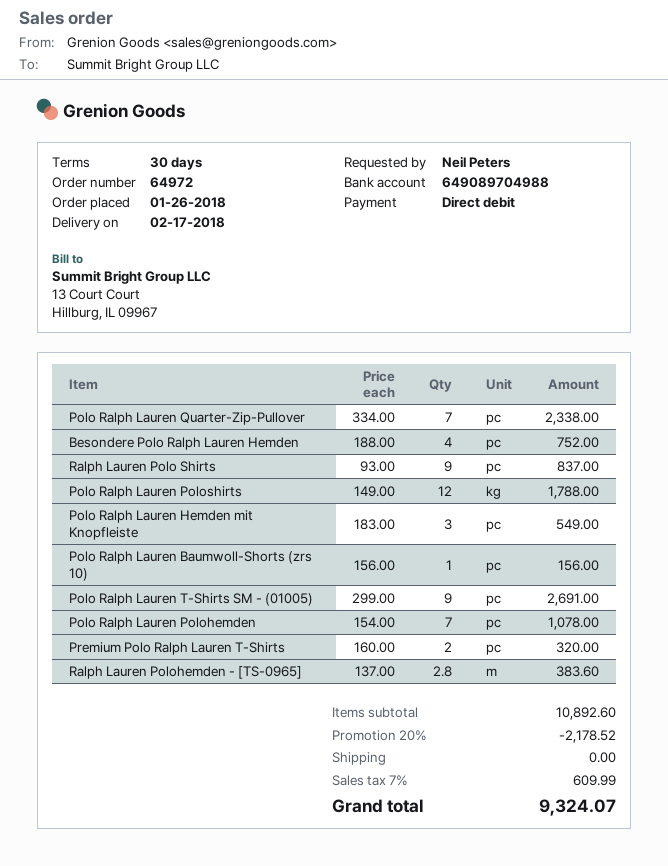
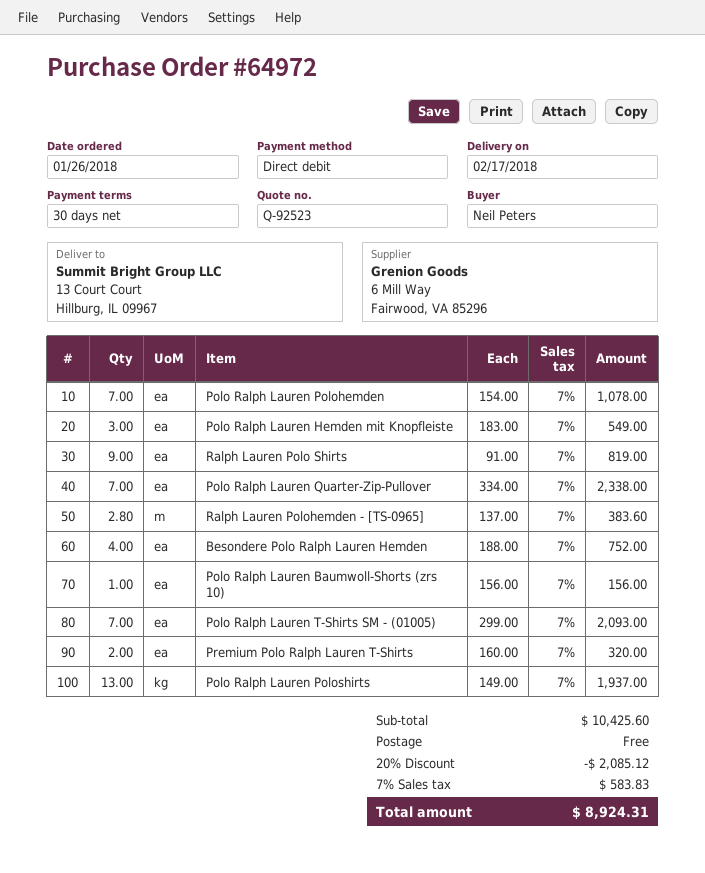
Ralph Lauren Polo Shirts: 9 x 93.00 = 837.00 -> 9 x 91.00 = 819.00
Polo Ralph Lauren Poloshirts: 12 x 149.00 = 1788.00 -> 13 x 149.00 = 1937.00
Polo Ralph Lauren T-Shirts SM - (01005): 9 x 299.00 = 2691.00 -> 7 x 299.00 = 2093.00
subtotal: 10892.60 -> 10425.60
discount: 20% = 2178.52 -> 20% = 2085.12
tax: 7% = 609.99 -> 7% = 583.83
total: 9324.07 -> 8924.31

